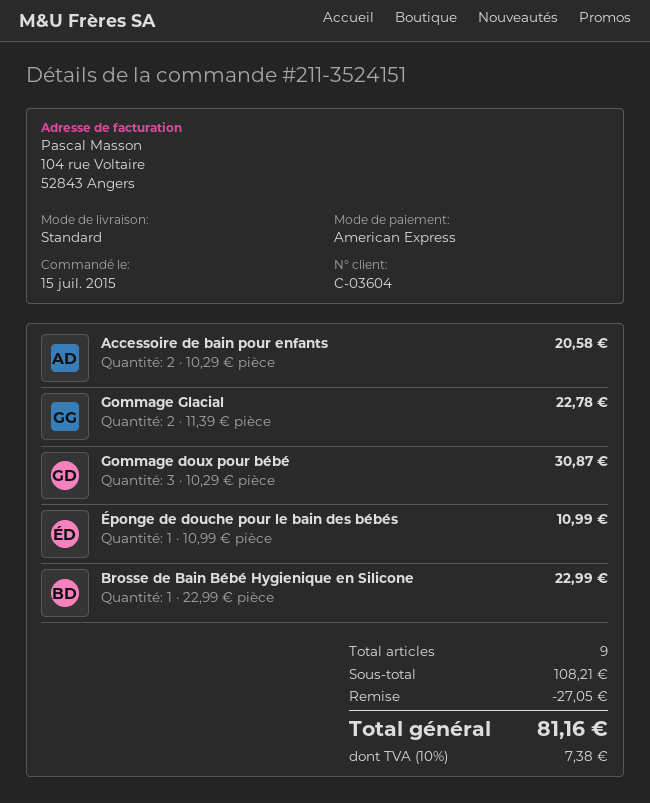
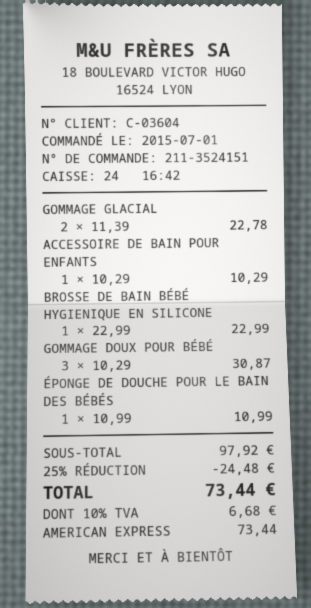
order date: 2015-07-15 -> 2015-07-01
Accessoire de bain pour enfants: 2 x 10.29 = 20.58 -> 1 x 10.29 = 10.29
subtotal: 108.21 -> 97.92
discount: 27.05 -> 24.48
tax: 10% = 7.38 -> 10% = 6.68
total: 81.16 -> 73.44

